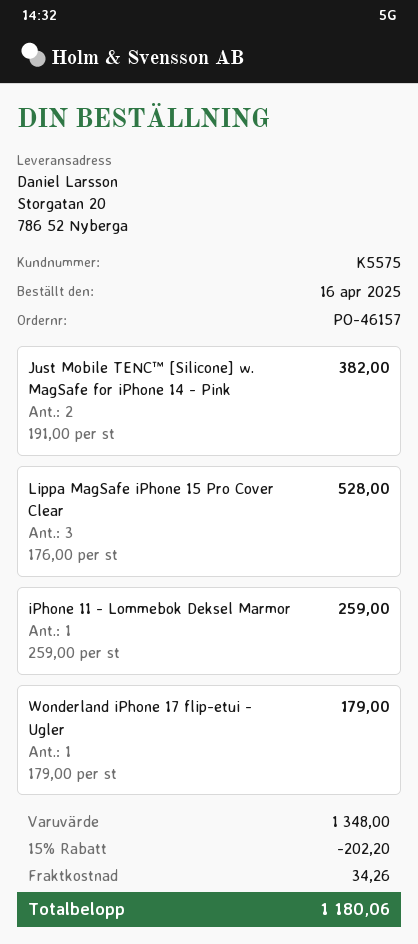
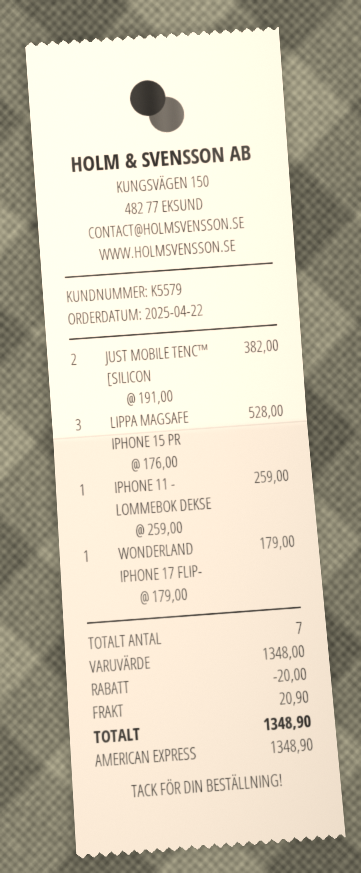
order date: 2025-04-16 -> 2025-04-22
customer number: K5575 -> K5579
discount: 202.20 -> 20.00
shipping: 34.26 -> 20.90
total: 1180.06 -> 1348.90

